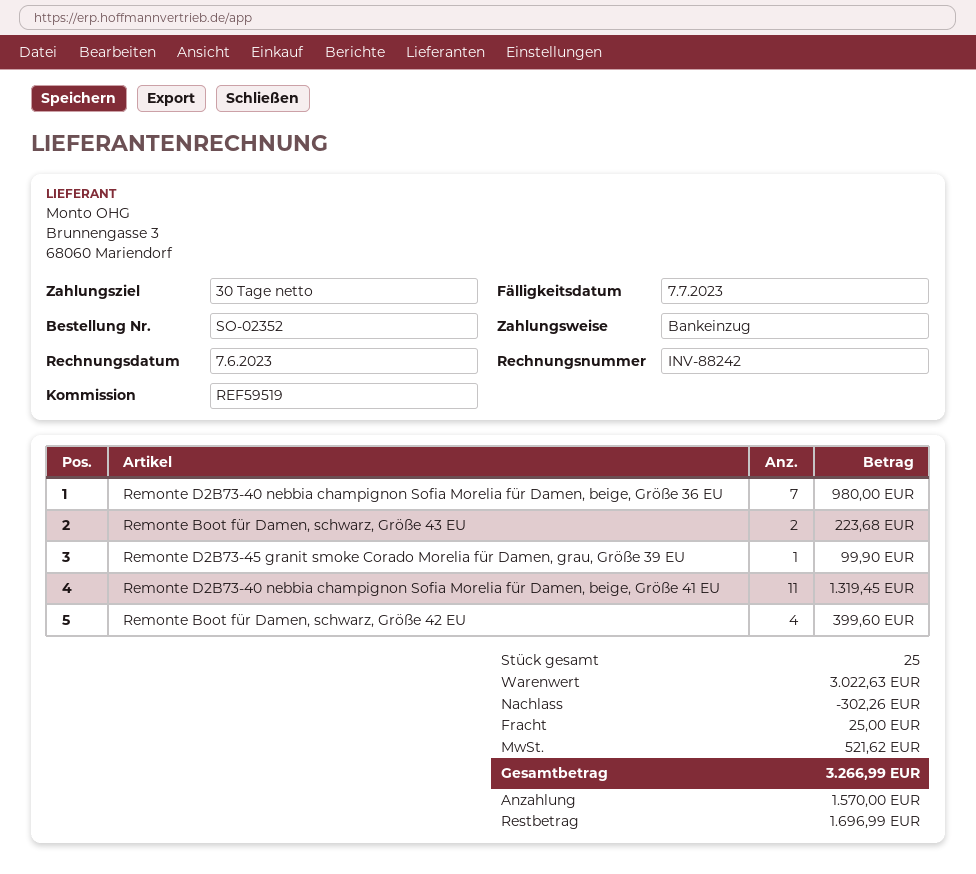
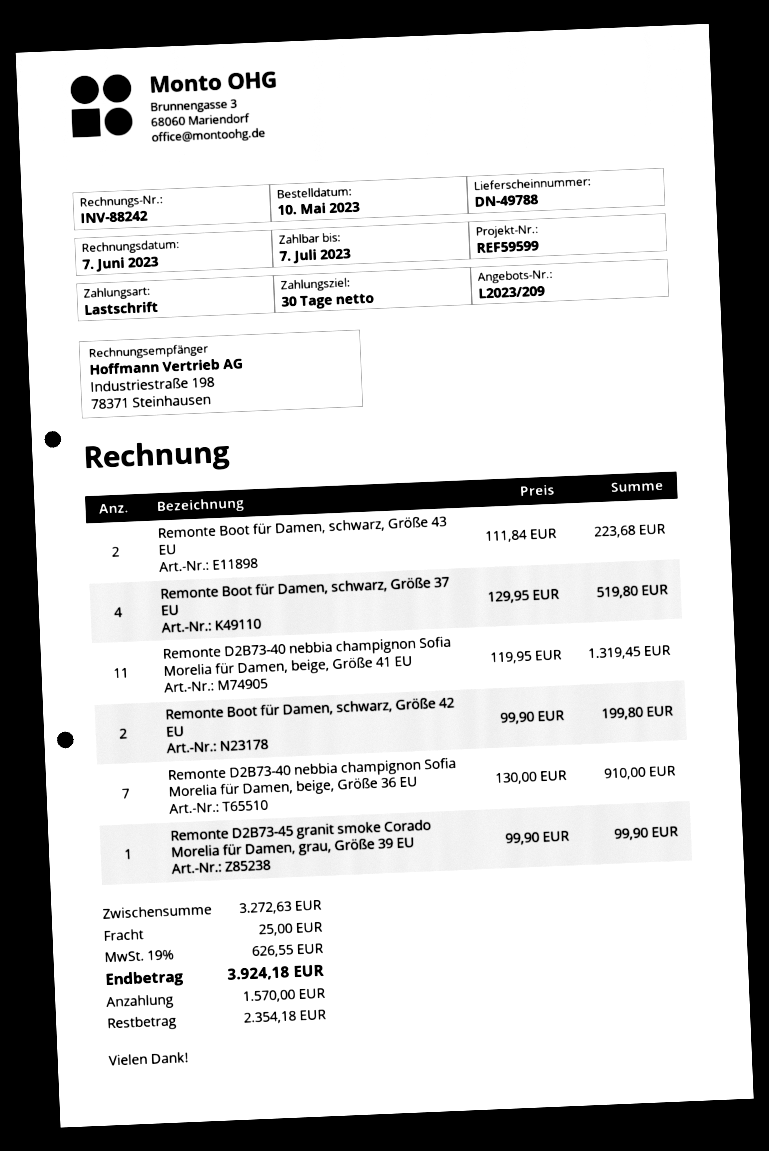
reference: REF59519 -> REF59599
Remonte D2B73-40 nebbia champignon Sofia Morelia für Damen, beige, Größe 36 EU: 7 for 980.00 -> 7 for 910.00
Remonte Boot für Damen, schwarz, Größe 42 EU: 4 for 399.60 -> 2 for 199.80
Remonte Boot für Damen, schwarz, Größe 37 EU: none -> 4 for 519.80
subtotal: 3022.63 -> 3272.63
discount: 302.26 -> none
tax: 521.62 -> 626.55
total: 3266.99 -> 3924.18
balance: 1696.99 -> 2354.18

